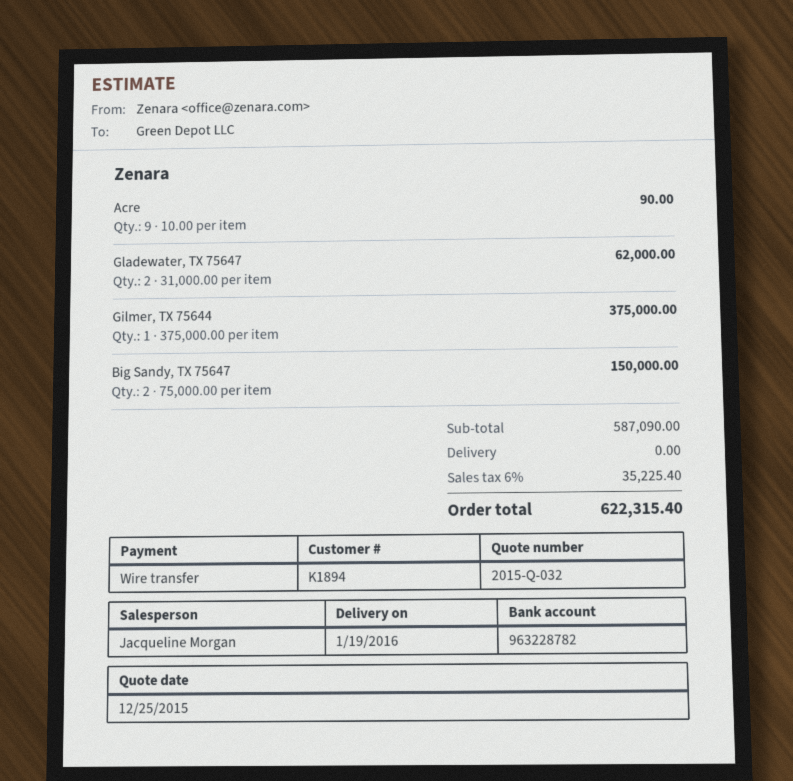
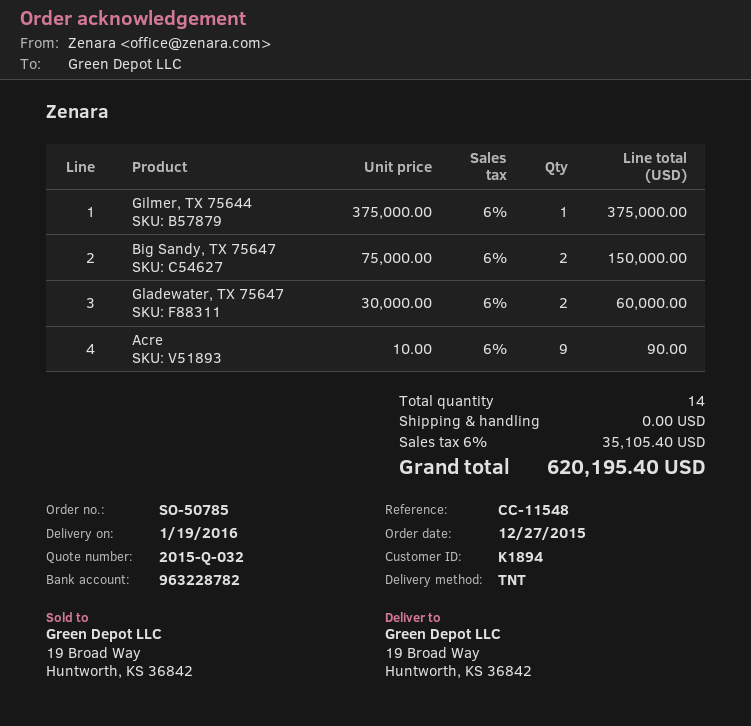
Gladewater, TX 75647: 2 x 31000.00 = 62000.00 -> 2 x 30000.00 = 60000.00
tax: 6% = 35225.40 -> 6% = 35105.40
total: 622315.40 -> 620195.40

